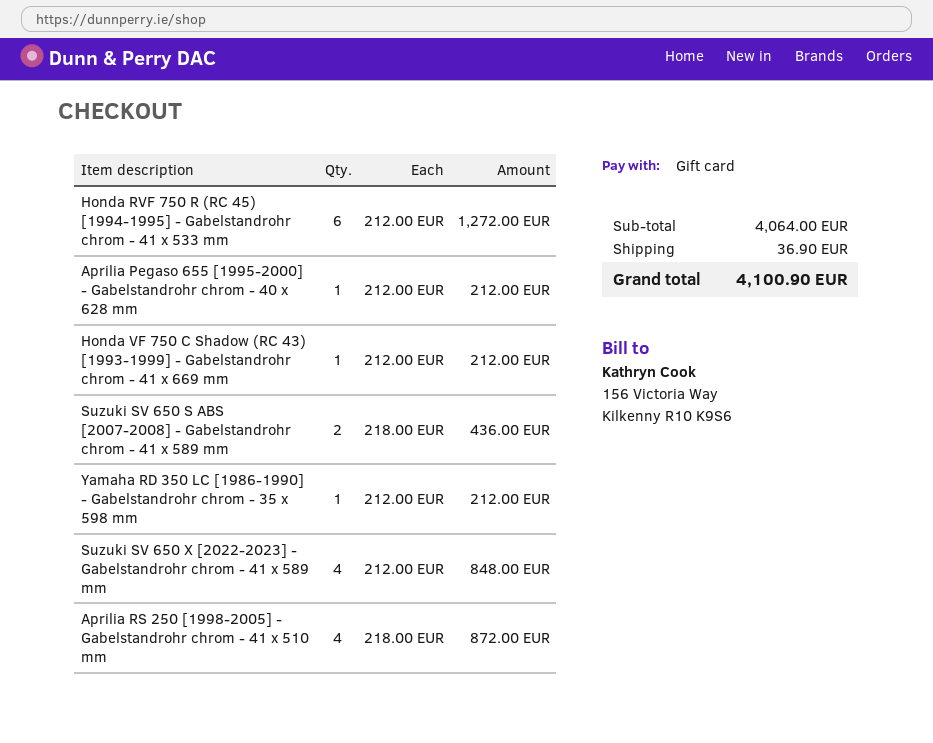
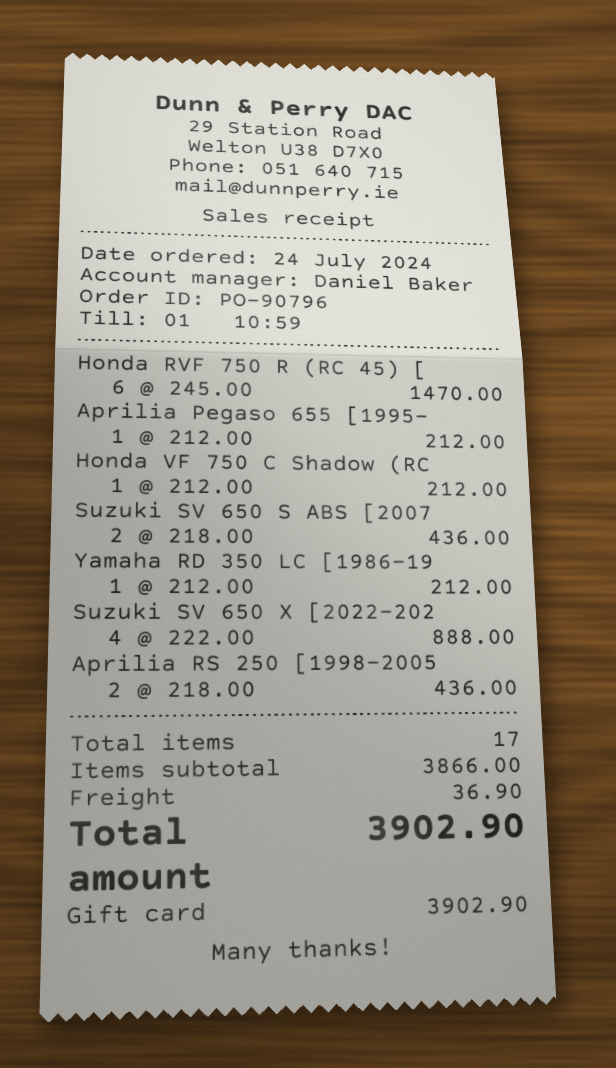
Honda RVF 750 R (RC 45) [1994-1995] - Gabelstandrohr chrom - 41 x 533 mm: 6 x 212.00 = 1272.00 -> 6 x 245.00 = 1470.00
Suzuki SV 650 X [2022-2023] - Gabelstandrohr chrom - 41 x 589 mm: 4 x 212.00 = 848.00 -> 4 x 222.00 = 888.00
Aprilia RS 250 [1998-2005] - Gabelstandrohr chrom - 41 x 510 mm: 4 x 218.00 = 872.00 -> 2 x 218.00 = 436.00
subtotal: 4064.00 -> 3866.00
total: 4100.90 -> 3902.90

